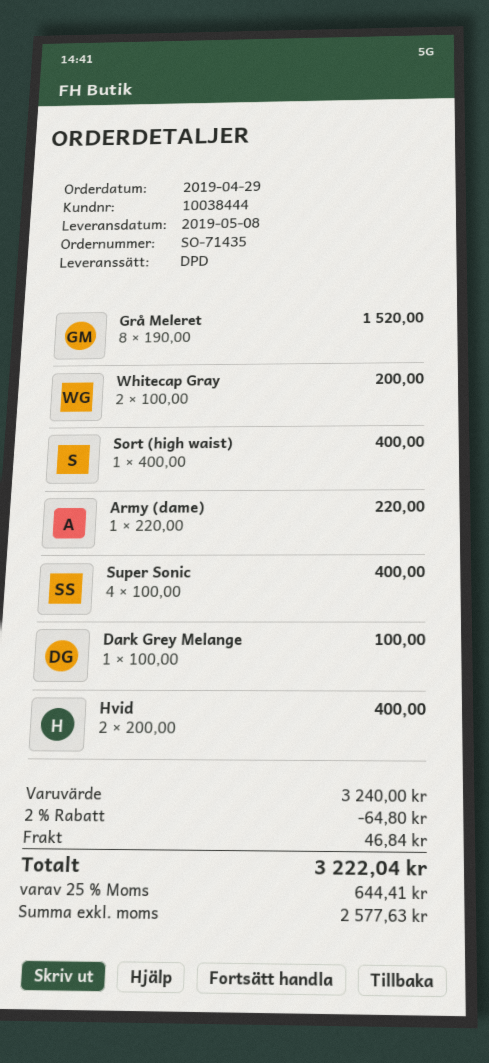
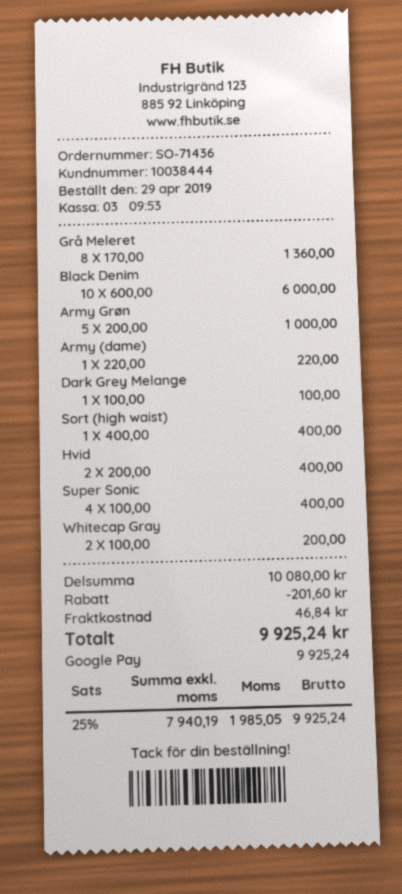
order number: SO-71435 -> SO-71436
Grå Meleret: 8 x 190.00 = 1520.00 -> 8 x 170.00 = 1360.00
Black Denim: none -> 10 x 600.00 = 6000.00
Army Grøn: none -> 5 x 200.00 = 1000.00
subtotal: 3240.00 -> 10080.00
discount: 64.80 -> 201.60
net: 2577.63 -> 7940.19
tax: 25% = 644.41 -> 25% = 1985.05
total: 3222.04 -> 9925.24

